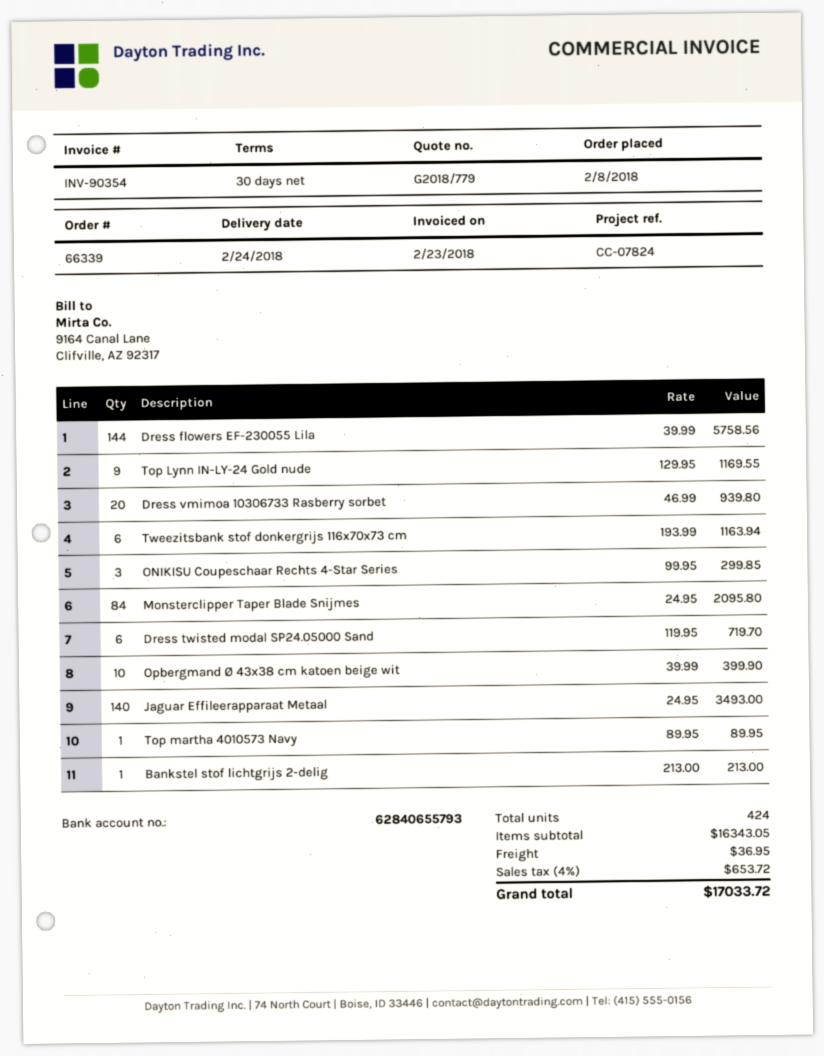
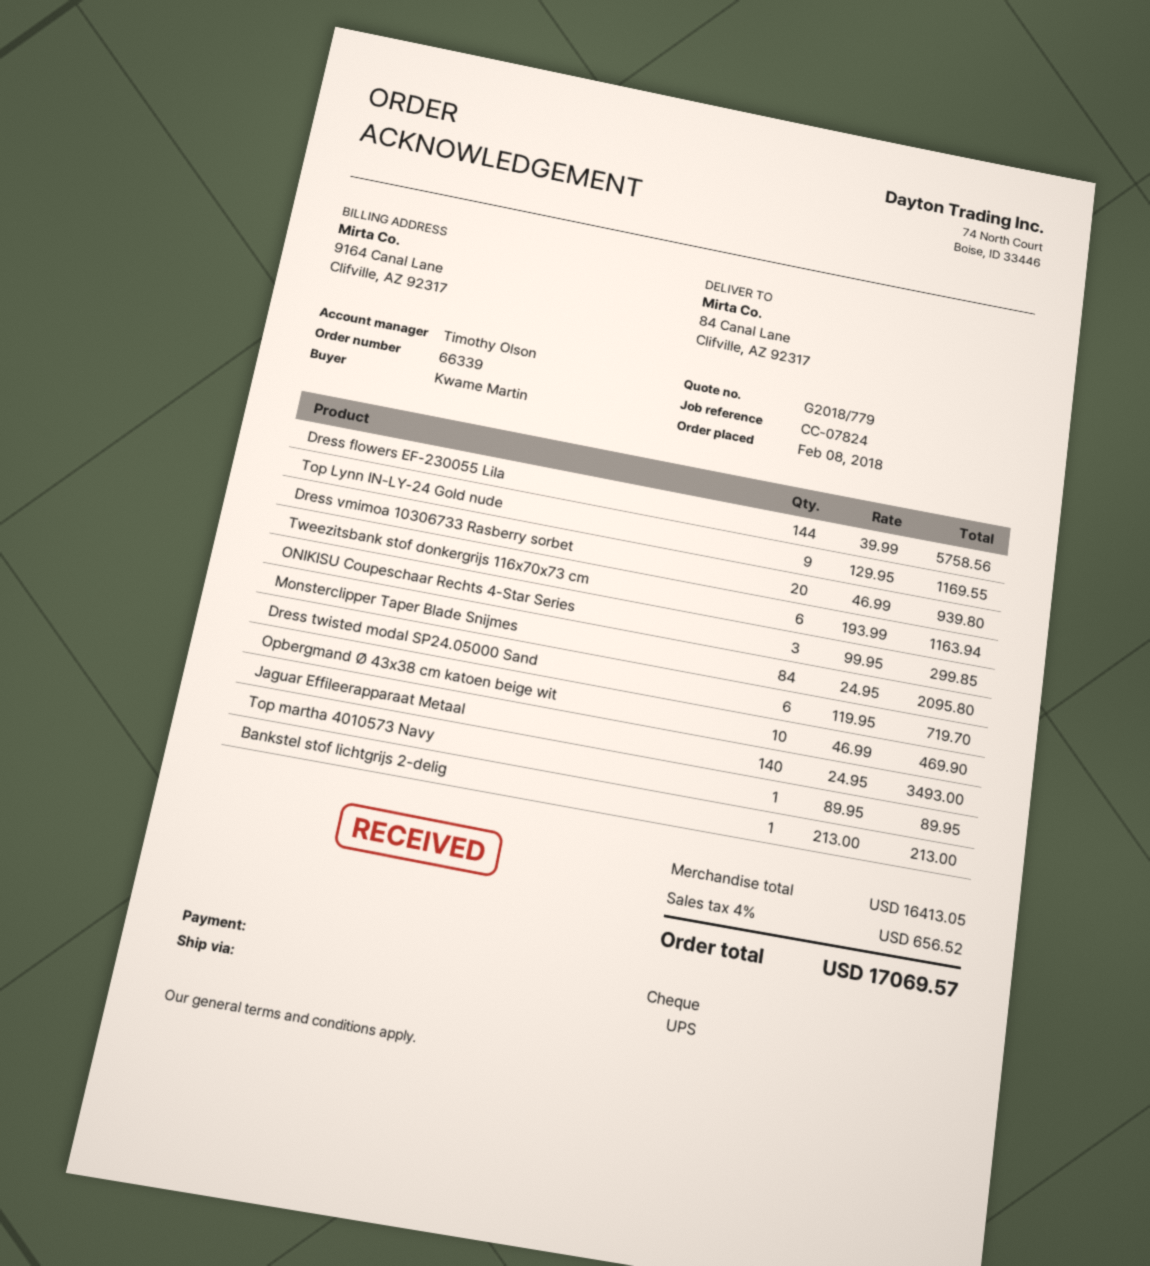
Opbergmand Ø 43x38 cm katoen beige wit: 10 x 39.99 = 399.90 -> 10 x 46.99 = 469.90
subtotal: 16343.05 -> 16413.05
shipping: 36.95 -> none
tax: 4% = 653.72 -> 4% = 656.52
total: 17033.72 -> 17069.57

